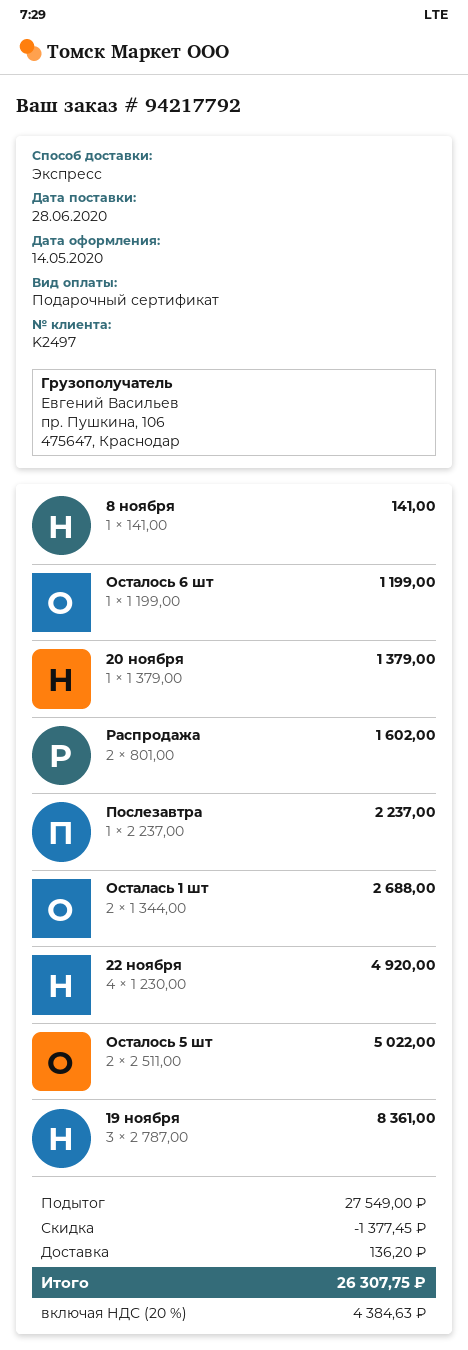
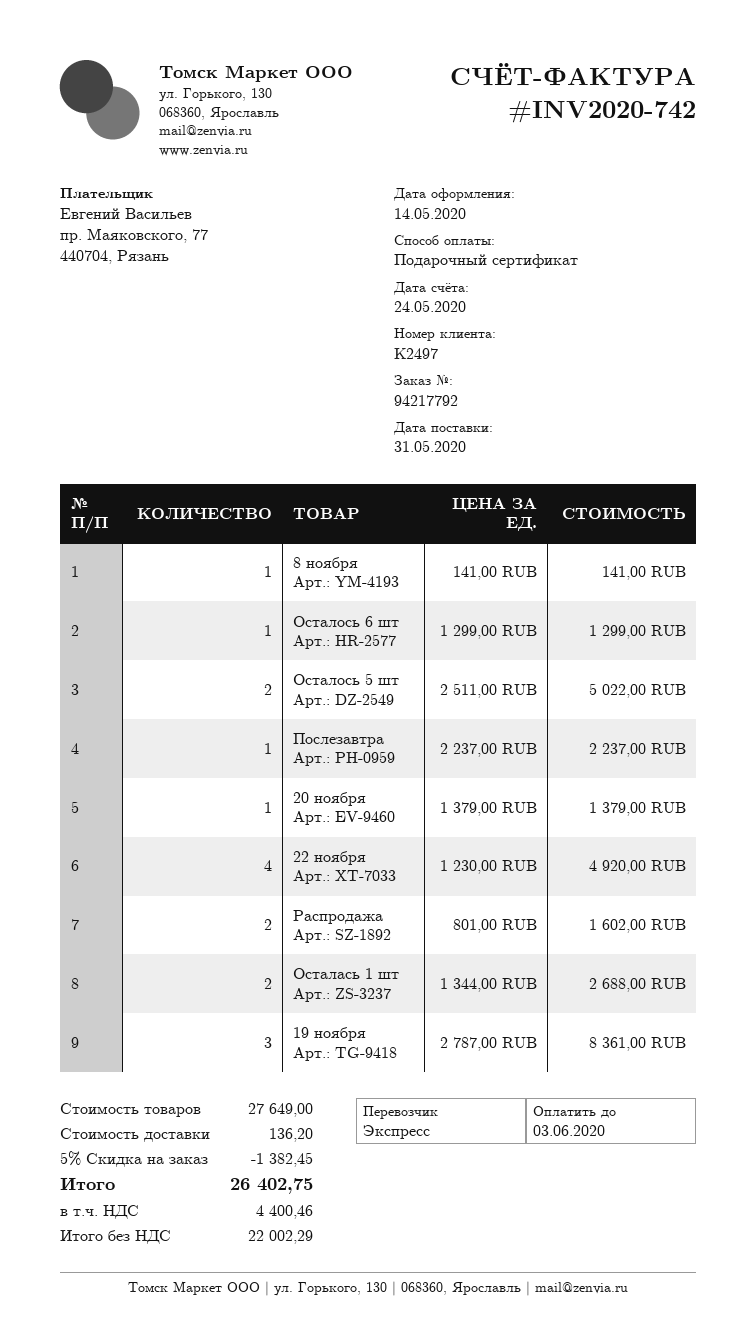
delivery date: 2020-06-28 -> 2020-05-31
Осталось 6 шт: 1 x 1199.00 = 1199.00 -> 1 x 1299.00 = 1299.00
subtotal: 27549.00 -> 27649.00
discount: 1377.45 -> 1382.45
tax: 4384.63 -> 4400.46
total: 26307.75 -> 26402.75

